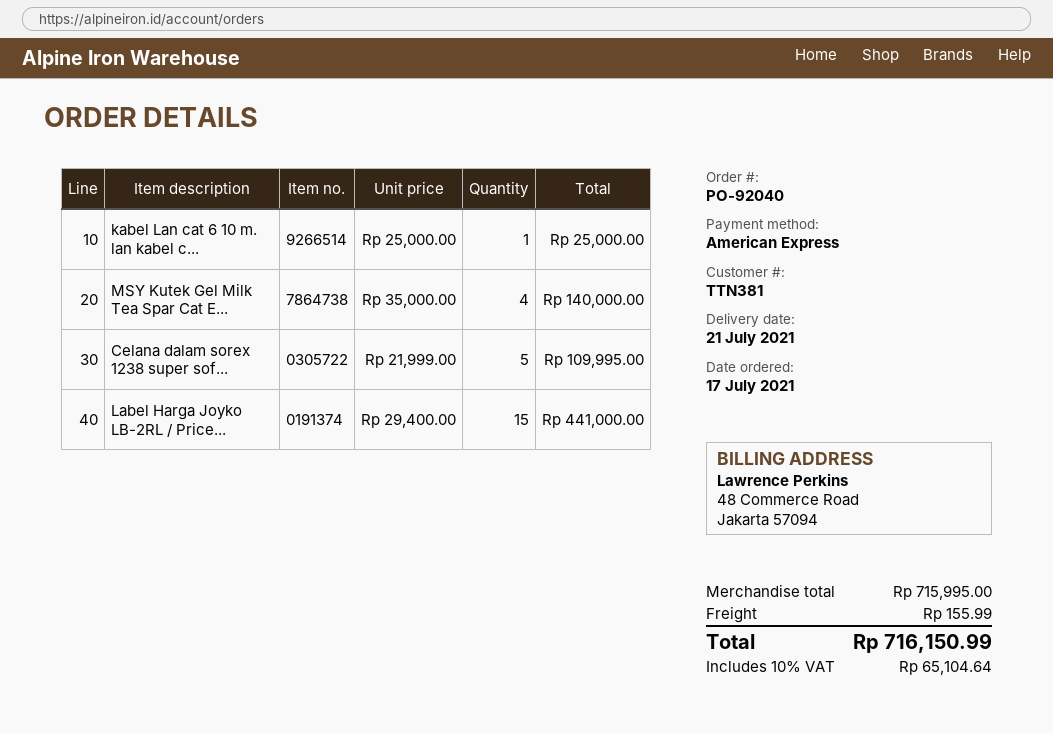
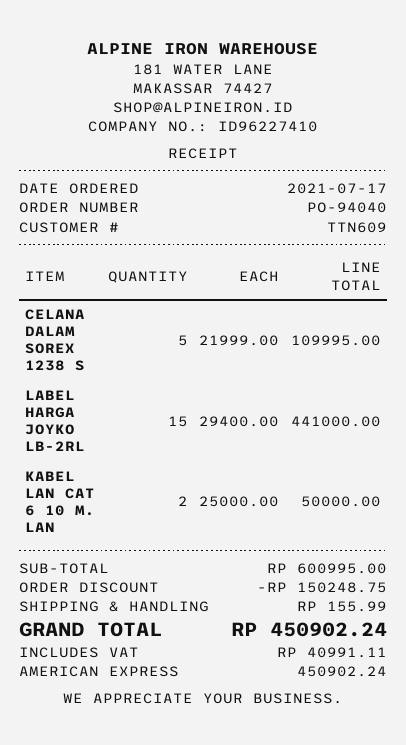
order number: PO-92040 -> PO-94040
customer number: TTN381 -> TTN609
kabel Lan cat 6 10 m. lan kabel c...: 1 x 25000.00 = 25000.00 -> 2 x 25000.00 = 50000.00
MSY Kutek Gel Milk Tea Spar Cat E...: 4 x 35000.00 = 140000.00 -> none
subtotal: 715995.00 -> 600995.00
discount: none -> 150248.75
tax: 65104.64 -> 40991.11
total: 716150.99 -> 450902.24

